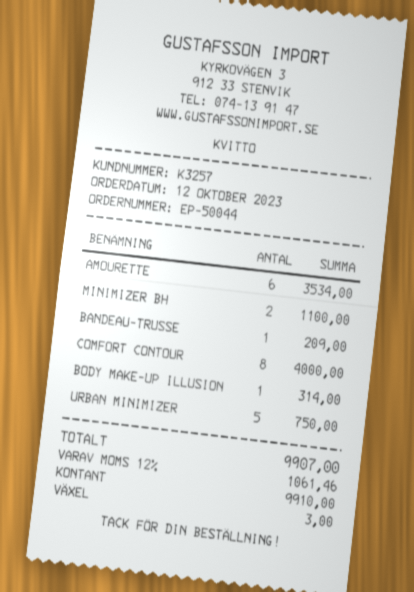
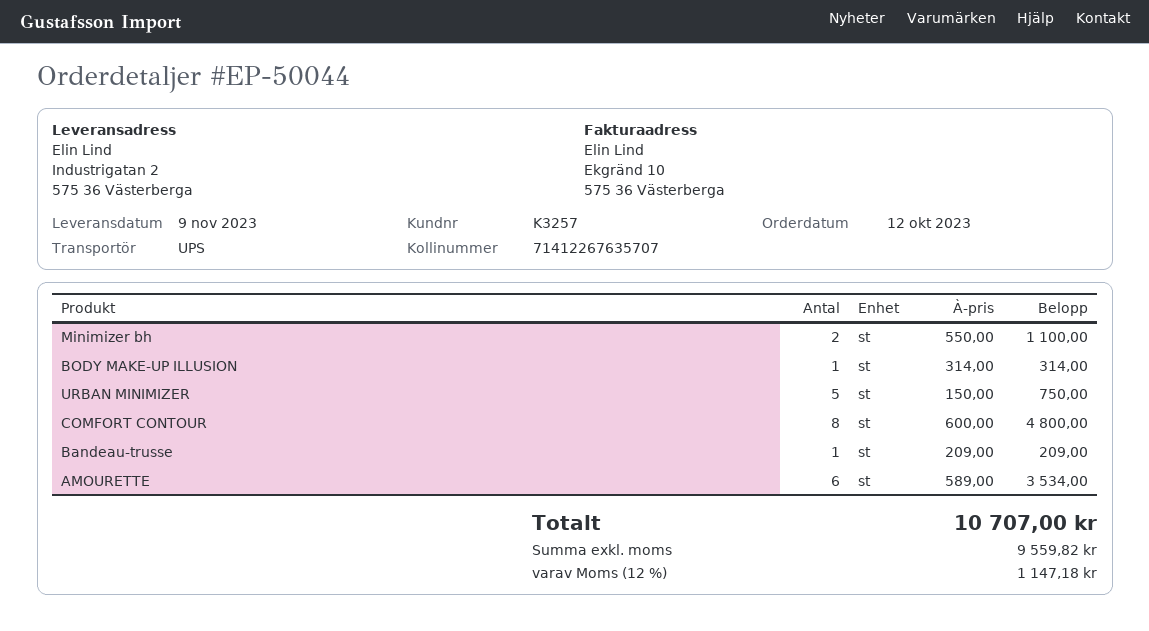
COMFORT CONTOUR: 8 for 4000.00 -> 8 for 4800.00
tax: 12% = 1061.46 -> 12% = 1147.18
total: 9907.00 -> 10707.00

